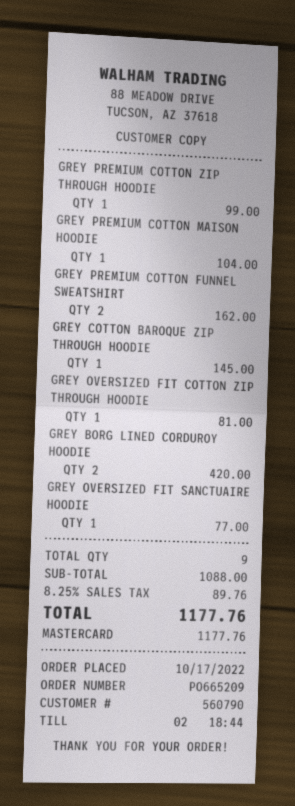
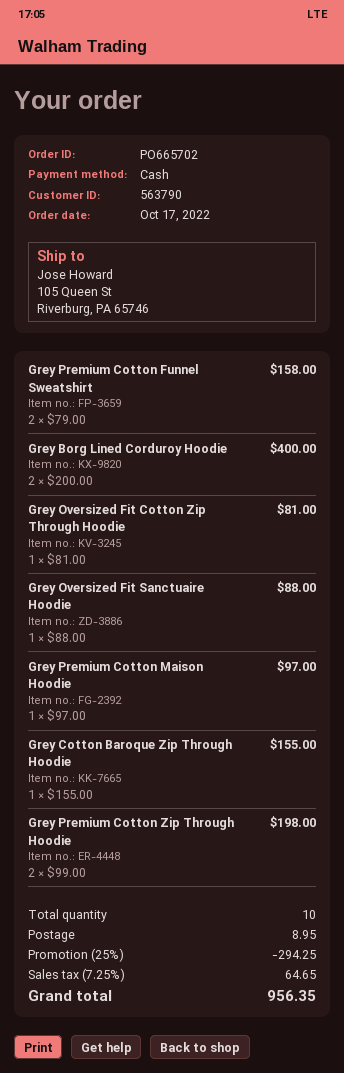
order number: PO665209 -> PO665702
customer number: 560790 -> 563790
payment method: Mastercard -> cash
GREY PREMIUM COTTON ZIP THROUGH HOODIE: 1 for 99.00 -> 2 for 198.00
GREY PREMIUM COTTON MAISON HOODIE: 1 for 104.00 -> 1 for 97.00
GREY PREMIUM COTTON FUNNEL SWEATSHIRT: 2 for 162.00 -> 2 for 158.00
GREY COTTON BAROQUE ZIP THROUGH HOODIE: 1 for 145.00 -> 1 for 155.00
GREY BORG LINED CORDUROY HOODIE: 2 for 420.00 -> 2 for 400.00
GREY OVERSIZED FIT SANCTUAIRE HOODIE: 1 for 77.00 -> 1 for 88.00
total quantity: 9 -> 10
discount: none -> 25% = 294.25
shipping: none -> 8.95
tax: 8.25% = 89.76 -> 7.25% = 64.65
total: 1177.76 -> 956.35

